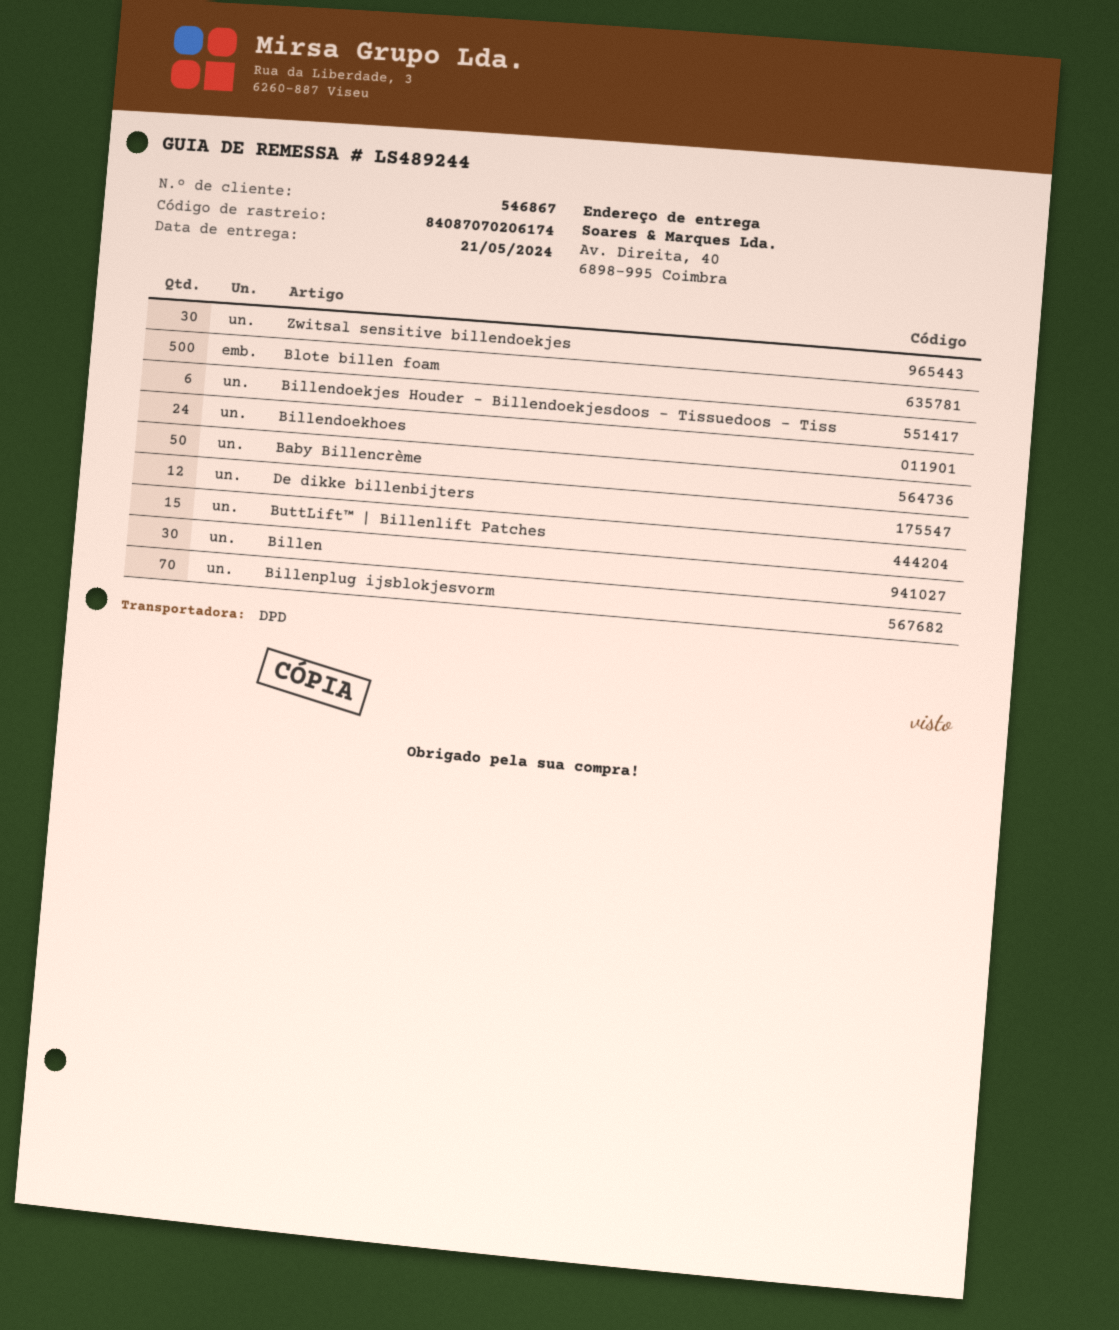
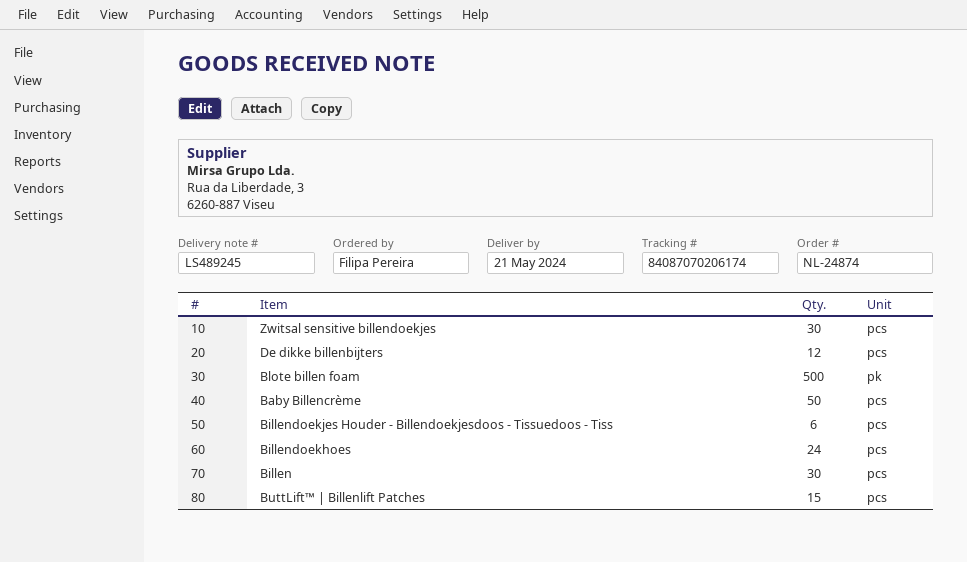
delivery note number: LS489244 -> LS489245
Billenplug ijsblokjesvorm: 70 -> none

